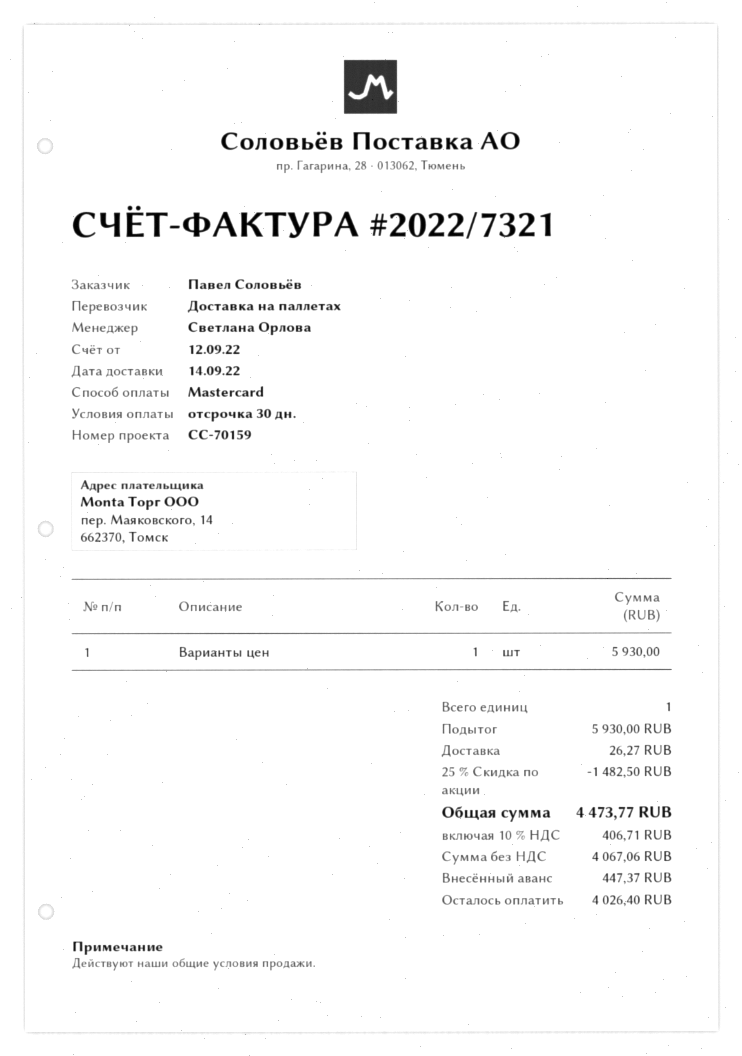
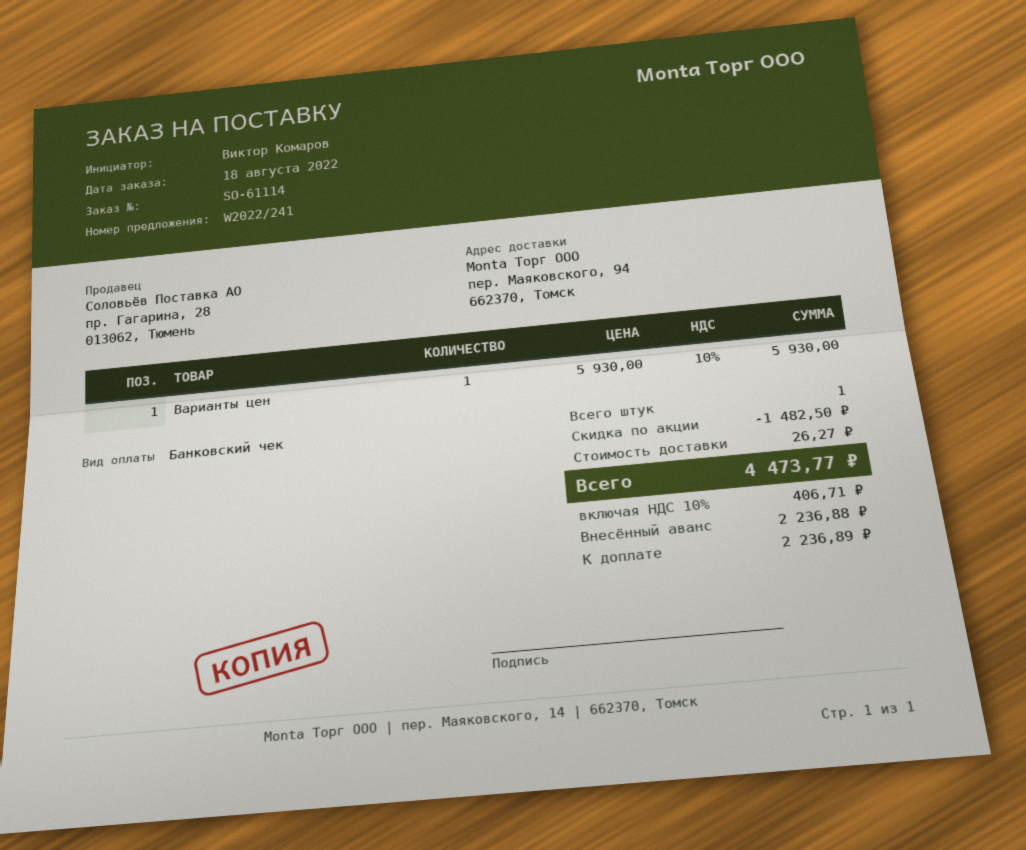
ordered by: Павел Соловьёв -> Виктор Комаров
payment method: Mastercard -> cheque
deposit: 447.37 -> 2236.88
balance: 4026.40 -> 2236.89

